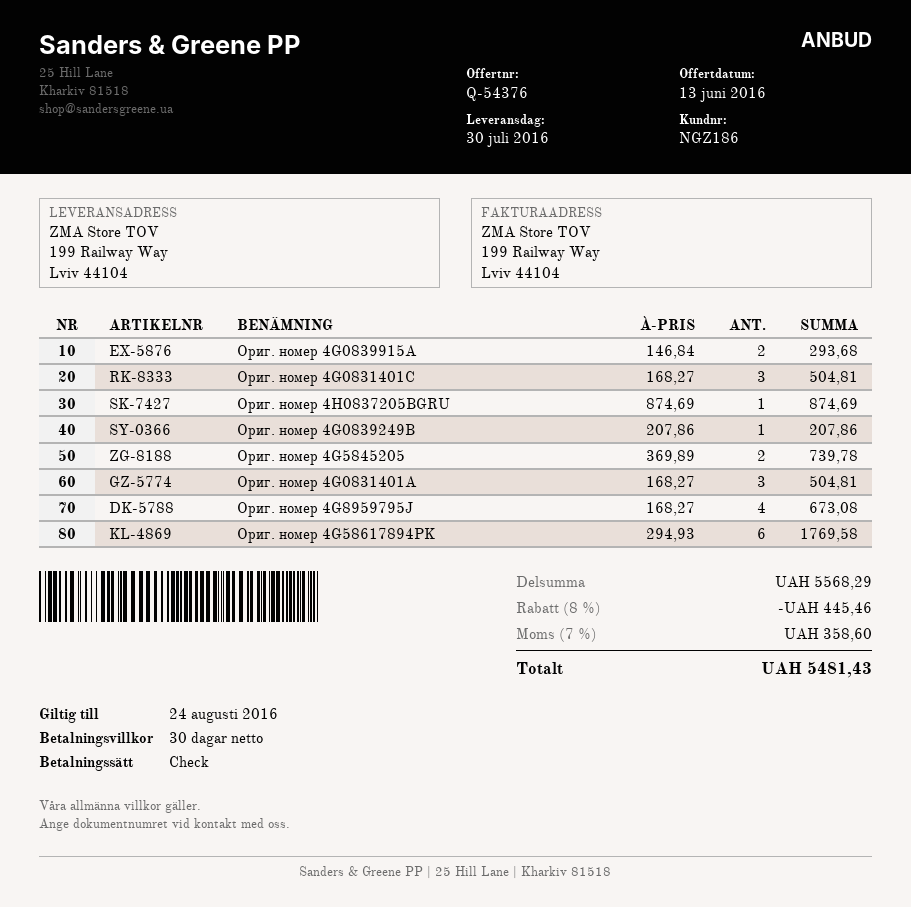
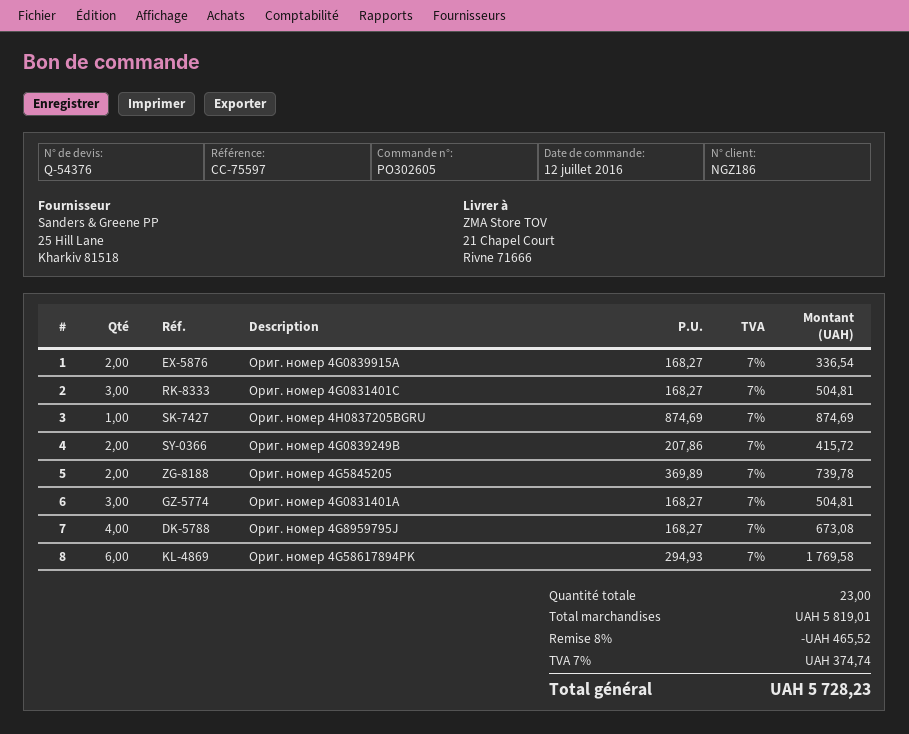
ship to: 199 Railway Way, Lviv 44104 -> 21 Chapel Court, Rivne 71666
Ориг. номер 4G0839915A: 2 x 146.84 = 293.68 -> 2 x 168.27 = 336.54
Ориг. номер 4G0839249B: 1 x 207.86 = 207.86 -> 2 x 207.86 = 415.72
subtotal: 5568.29 -> 5819.01
discount: 8% = 445.46 -> 8% = 465.52
tax: 7% = 358.60 -> 7% = 374.74
total: 5481.43 -> 5728.23

